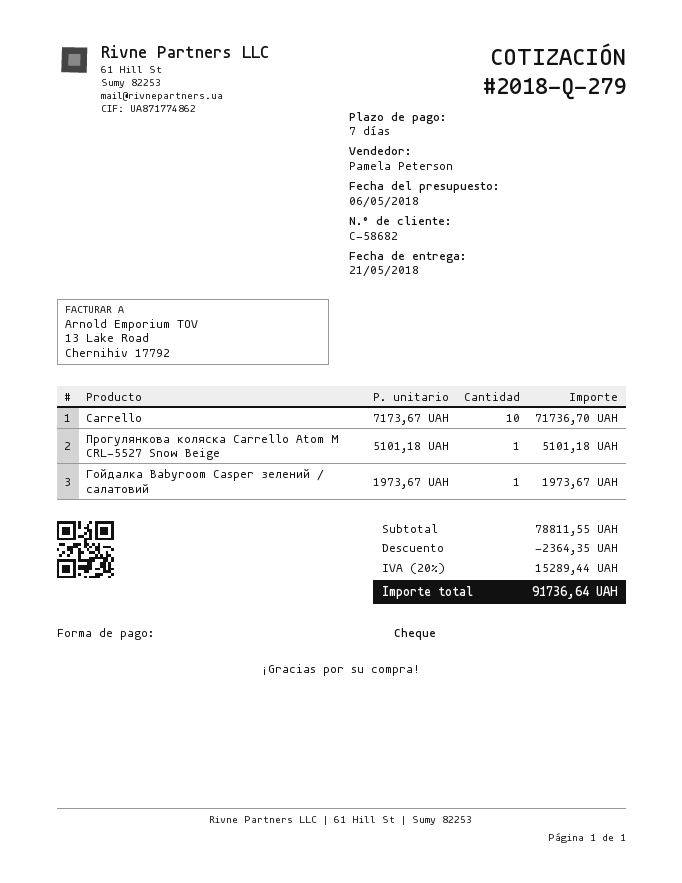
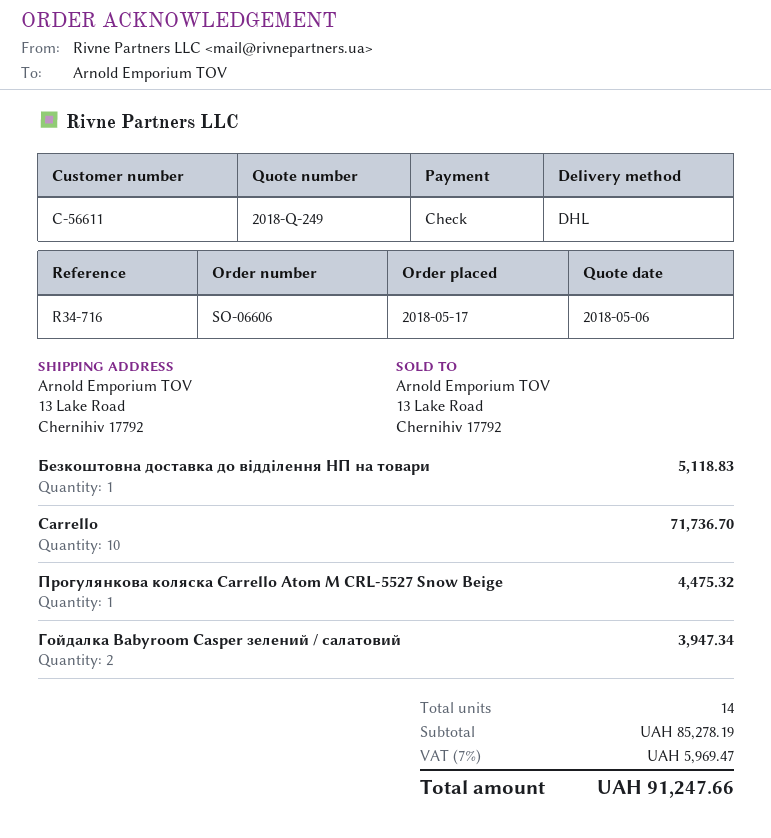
quote number: 2018-Q-279 -> 2018-Q-249
customer number: C-58682 -> C-56611
Прогулянкова коляска Carrello Atom M CRL-5527 Snow Beige: 1 for 5101.18 -> 1 for 4475.32
Гойдалка Babyroom Casper зелений / салатовий: 1 for 1973.67 -> 2 for 3947.34
Безкоштовна доставка до відділення НП на товари: none -> 1 for 5118.83
subtotal: 78811.55 -> 85278.19
discount: 2364.35 -> none
tax: 20% = 15289.44 -> 7% = 5969.47
total: 91736.64 -> 91247.66

